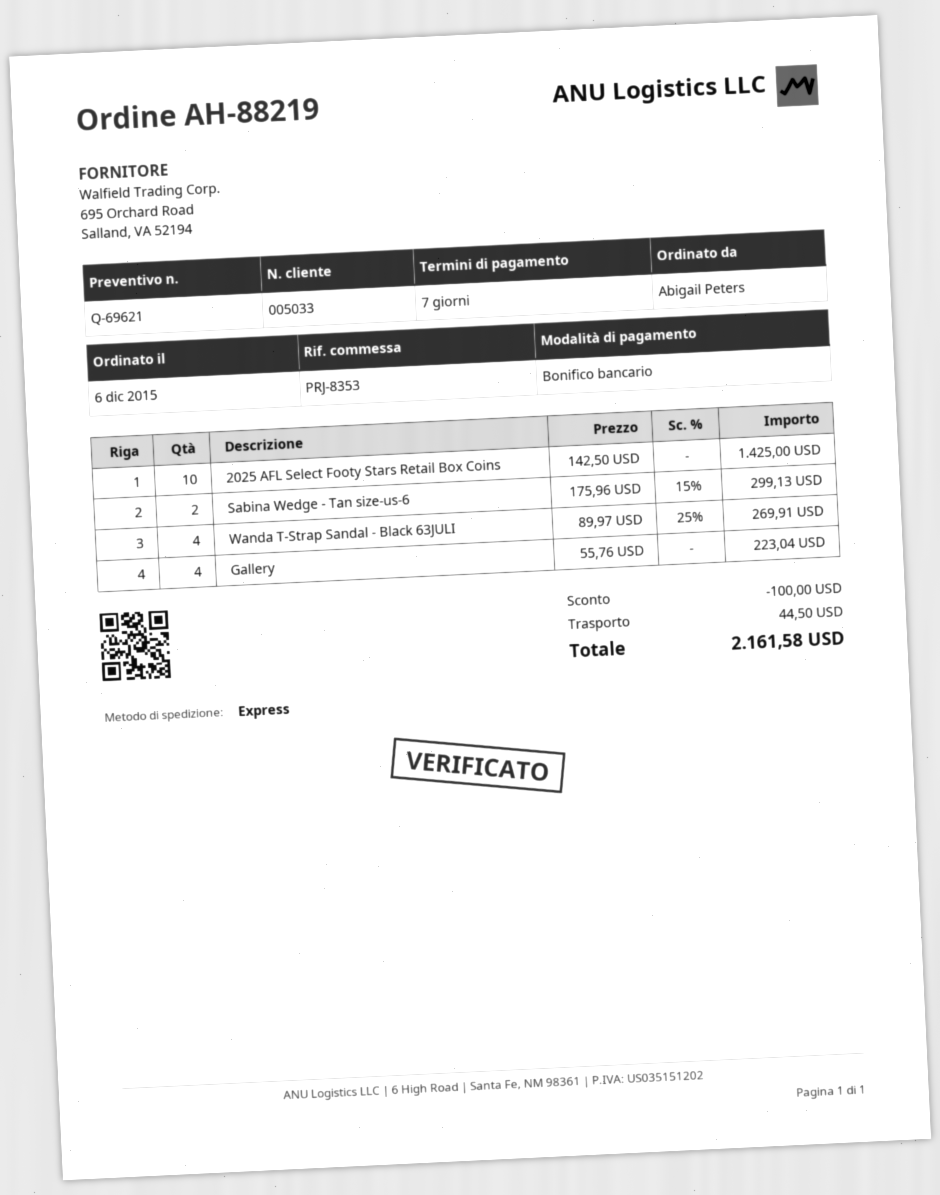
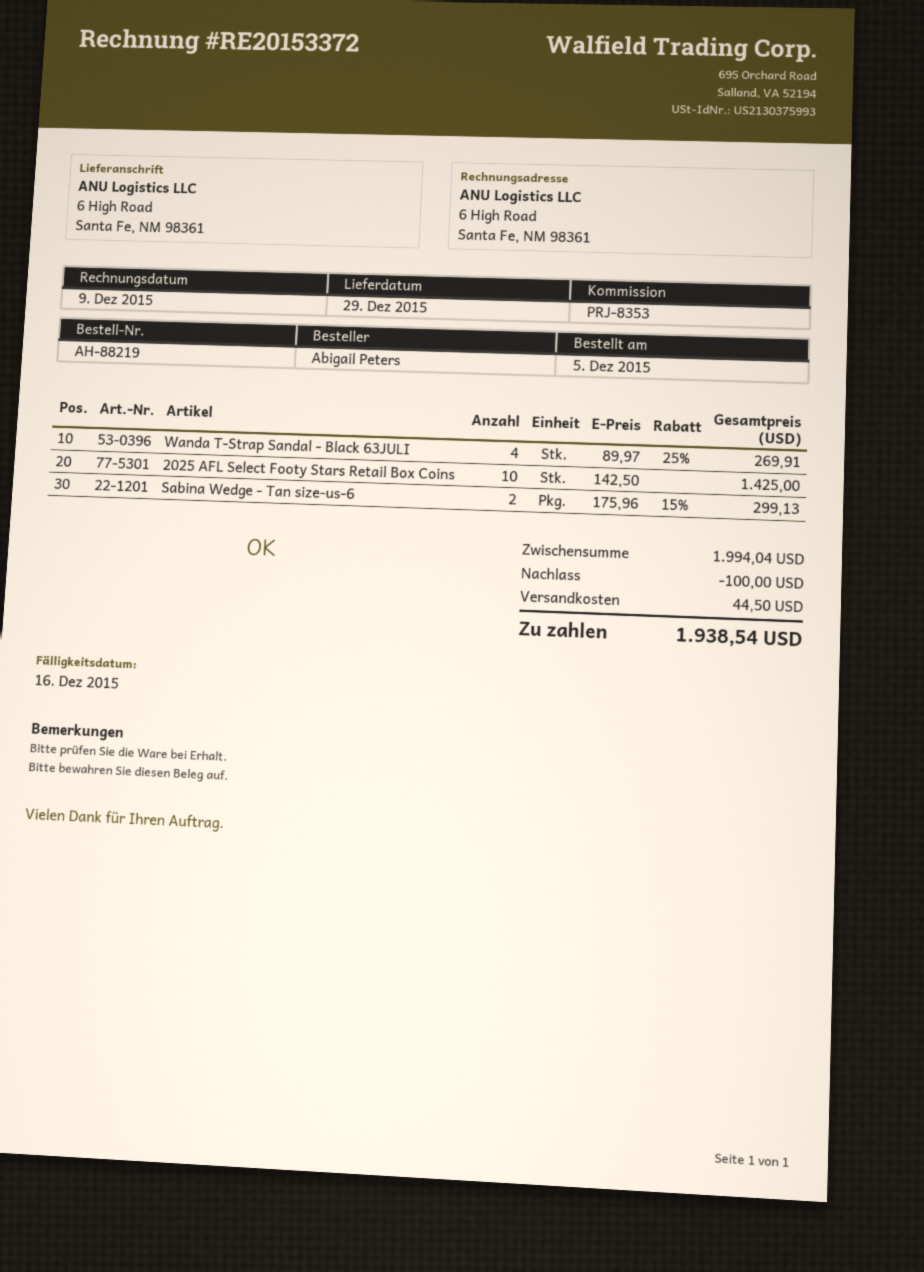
order date: 2015-12-06 -> 2015-12-05
Gallery: 4 x 55.76 = 223.04 -> none
total: 2161.58 -> 1938.54

